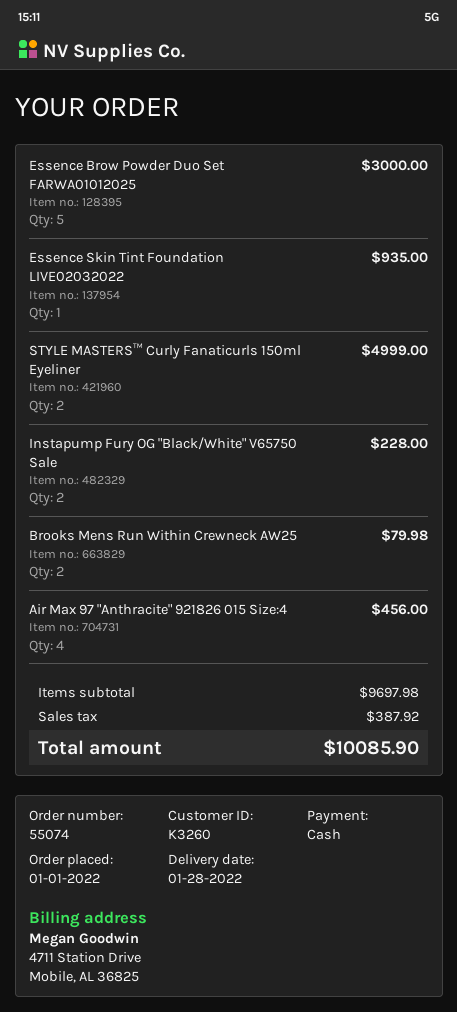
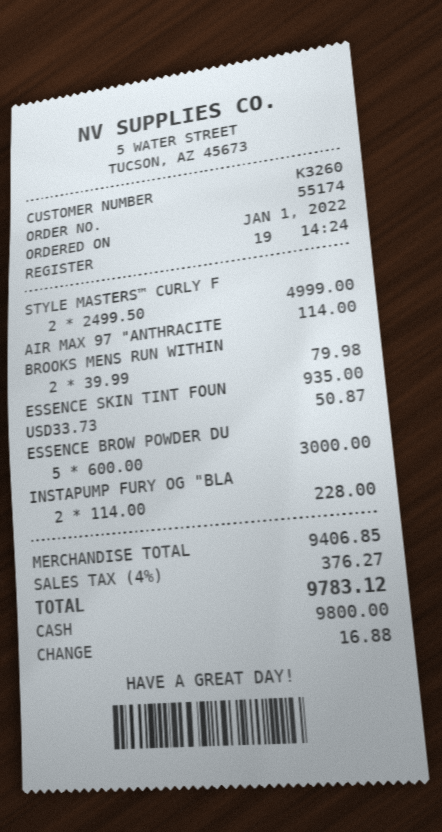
order number: 55074 -> 55174
Air Max 97 "Anthracite" 921826 015 Size:4: 4 for 456.00 -> 1 for 114.00
USD33.73: none -> 1 for 50.87
subtotal: 9697.98 -> 9406.85
tax: 387.92 -> 376.27
total: 10085.90 -> 9783.12

